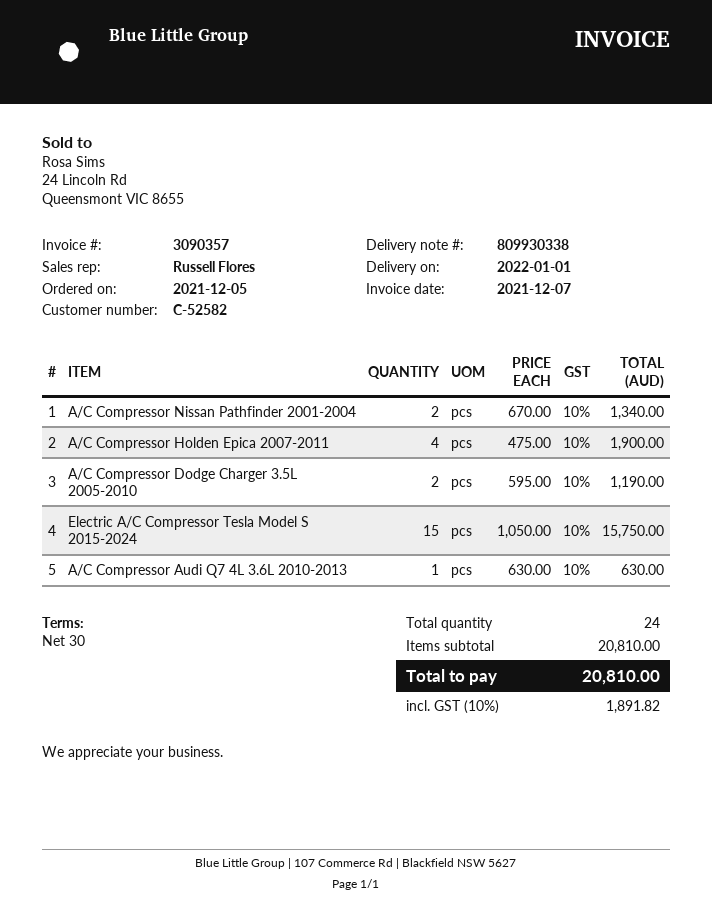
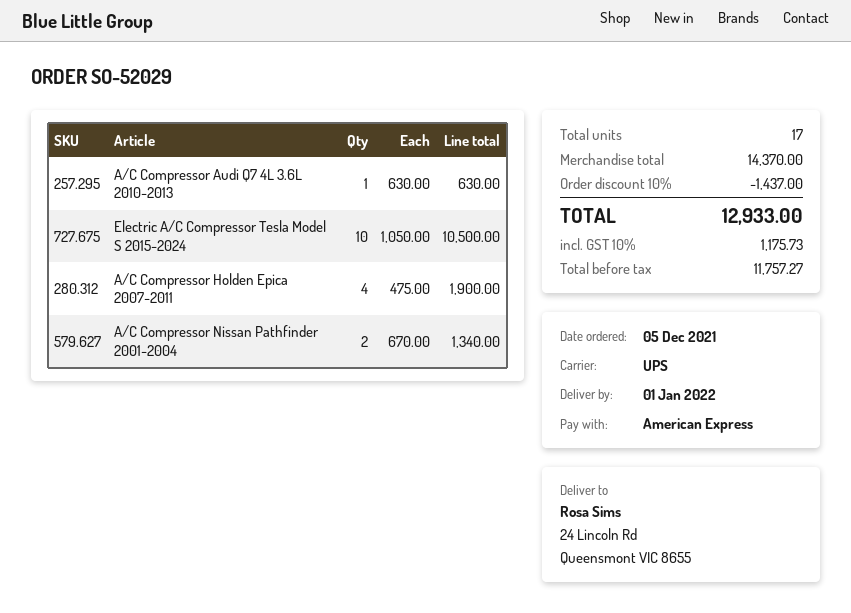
A/C Compressor Dodge Charger 3.5L 2005-2010: 2 x 595.00 = 1190.00 -> none
Electric A/C Compressor Tesla Model S 2015-2024: 15 x 1050.00 = 15750.00 -> 10 x 1050.00 = 10500.00
total quantity: 24 -> 17
subtotal: 20810.00 -> 14370.00
discount: none -> 10% = 1437.00
tax: 10% = 1891.82 -> 10% = 1175.73
total: 20810.00 -> 12933.00

